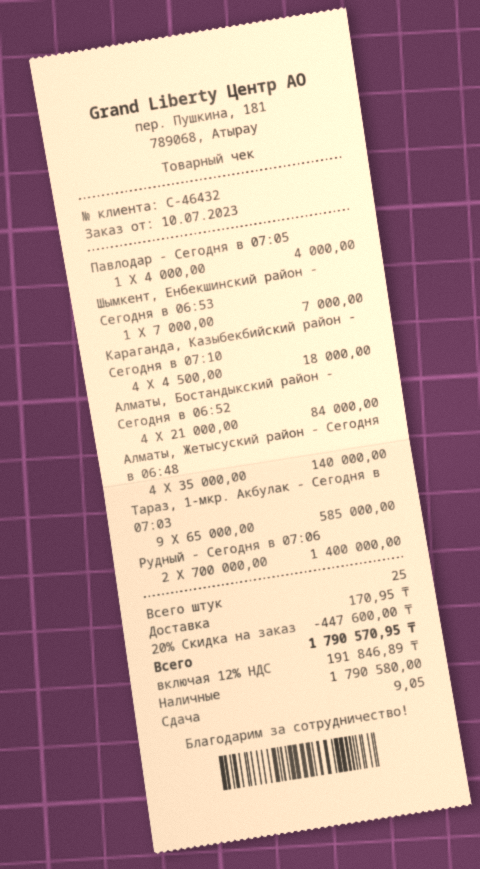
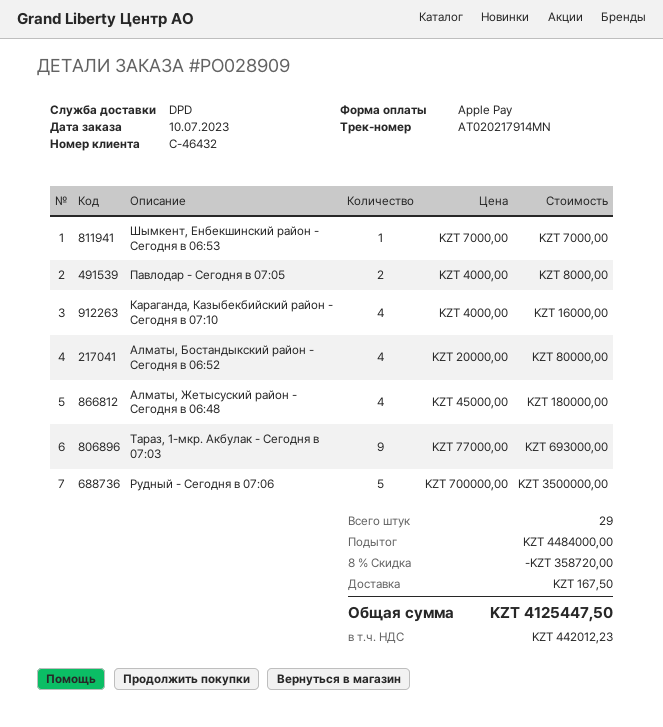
payment method: cash -> Apple Pay
Павлодар - Сегодня в 07:05: 1 x 4000.00 = 4000.00 -> 2 x 4000.00 = 8000.00
Караганда, Казыбекбийский район - Сегодня в 07:10: 4 x 4500.00 = 18000.00 -> 4 x 4000.00 = 16000.00
Алматы, Бостандыкский район - Сегодня в 06:52: 4 x 21000.00 = 84000.00 -> 4 x 20000.00 = 80000.00
Алматы, Жетысуский район - Сегодня в 06:48: 4 x 35000.00 = 140000.00 -> 4 x 45000.00 = 180000.00
Тараз, 1-мкр. Акбулак - Сегодня в 07:03: 9 x 65000.00 = 585000.00 -> 9 x 77000.00 = 693000.00
Рудный - Сегодня в 07:06: 2 x 700000.00 = 1400000.00 -> 5 x 700000.00 = 3500000.00
total quantity: 25 -> 29
discount: 20% = 447600.00 -> 8% = 358720.00
shipping: 170.95 -> 167.50
tax: 191846.89 -> 442012.23
total: 1790570.95 -> 4125447.50

